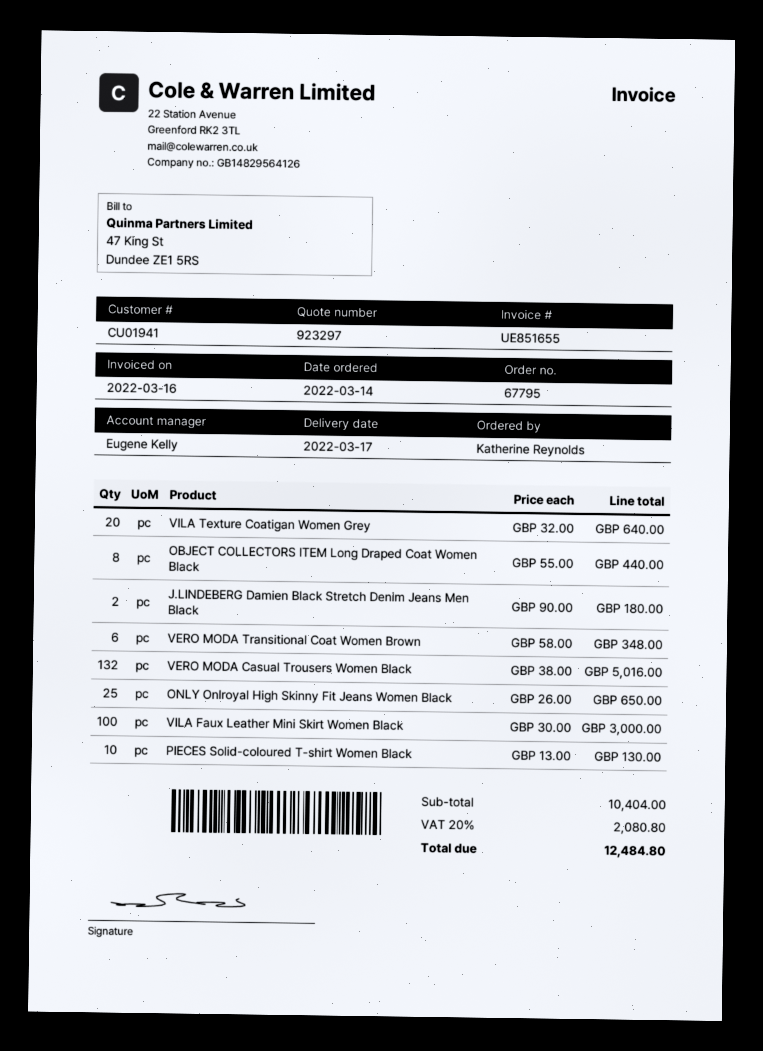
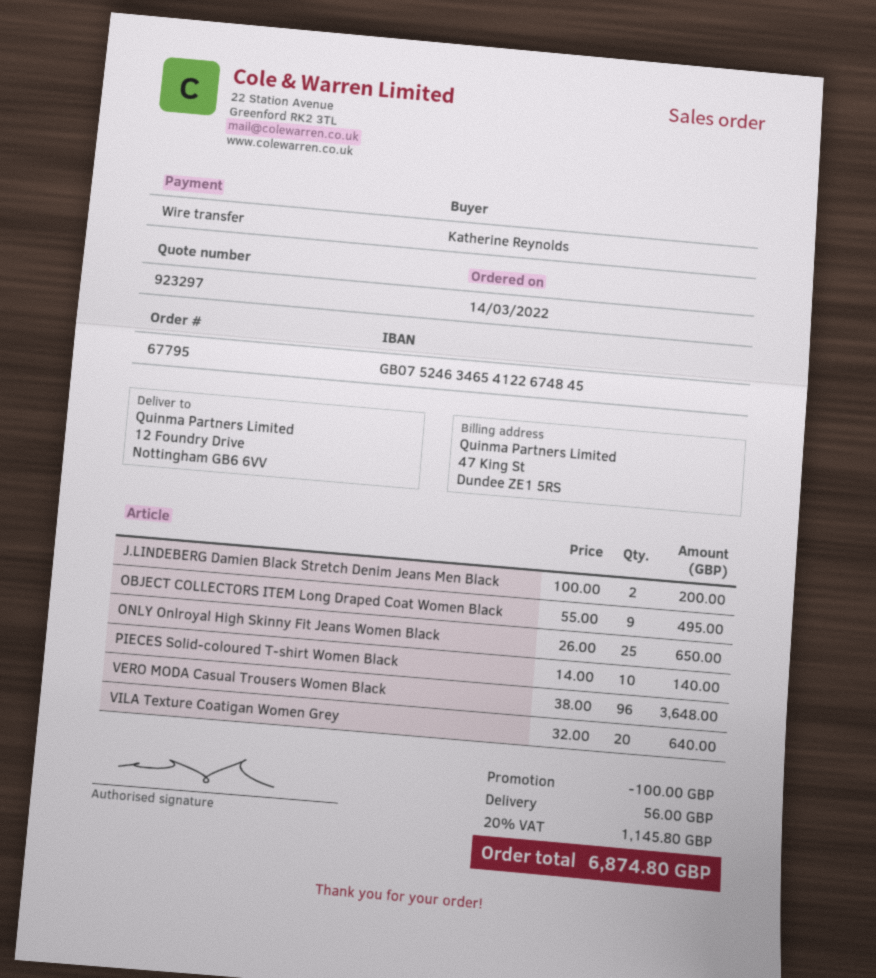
OBJECT COLLECTORS ITEM Long Draped Coat Women Black: 8 x 55.00 = 440.00 -> 9 x 55.00 = 495.00
J.LINDEBERG Damien Black Stretch Denim Jeans Men Black: 2 x 90.00 = 180.00 -> 2 x 100.00 = 200.00
VERO MODA Transitional Coat Women Brown: 6 x 58.00 = 348.00 -> none
VERO MODA Casual Trousers Women Black: 132 x 38.00 = 5016.00 -> 96 x 38.00 = 3648.00
VILA Faux Leather Mini Skirt Women Black: 100 x 30.00 = 3000.00 -> none
PIECES Solid-coloured T-shirt Women Black: 10 x 13.00 = 130.00 -> 10 x 14.00 = 140.00
discount: none -> 100.00
shipping: none -> 56.00
tax: 20% = 2080.80 -> 20% = 1145.80
total: 12484.80 -> 6874.80

